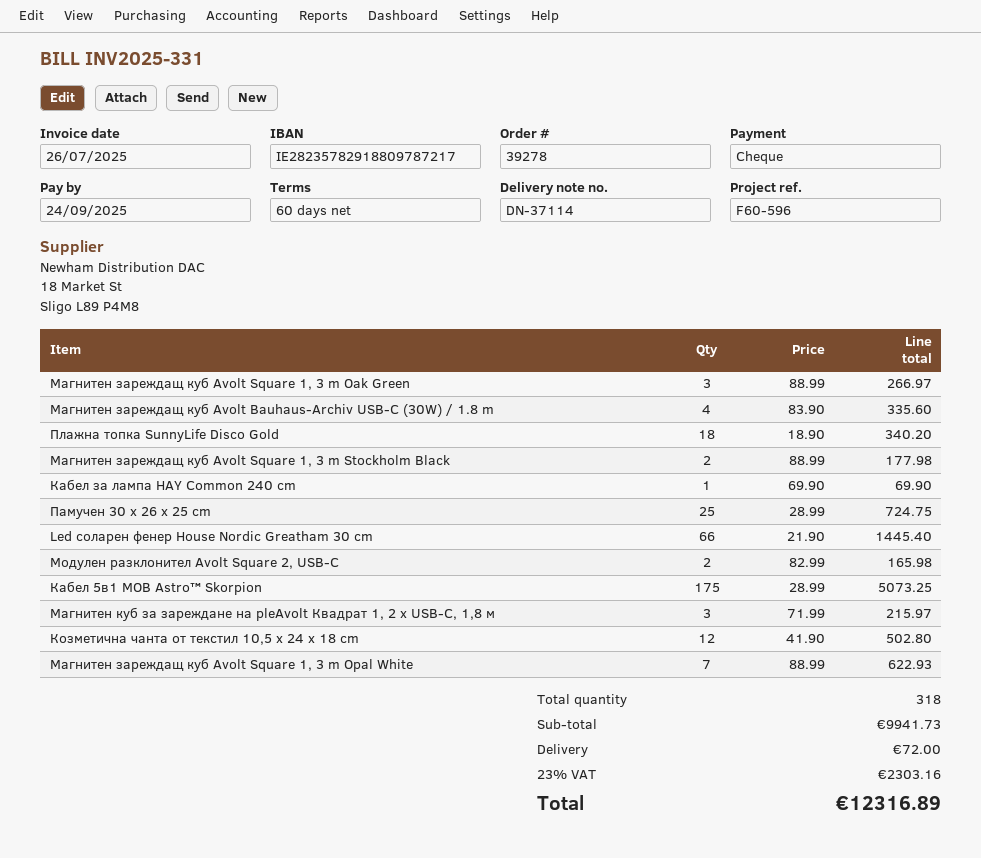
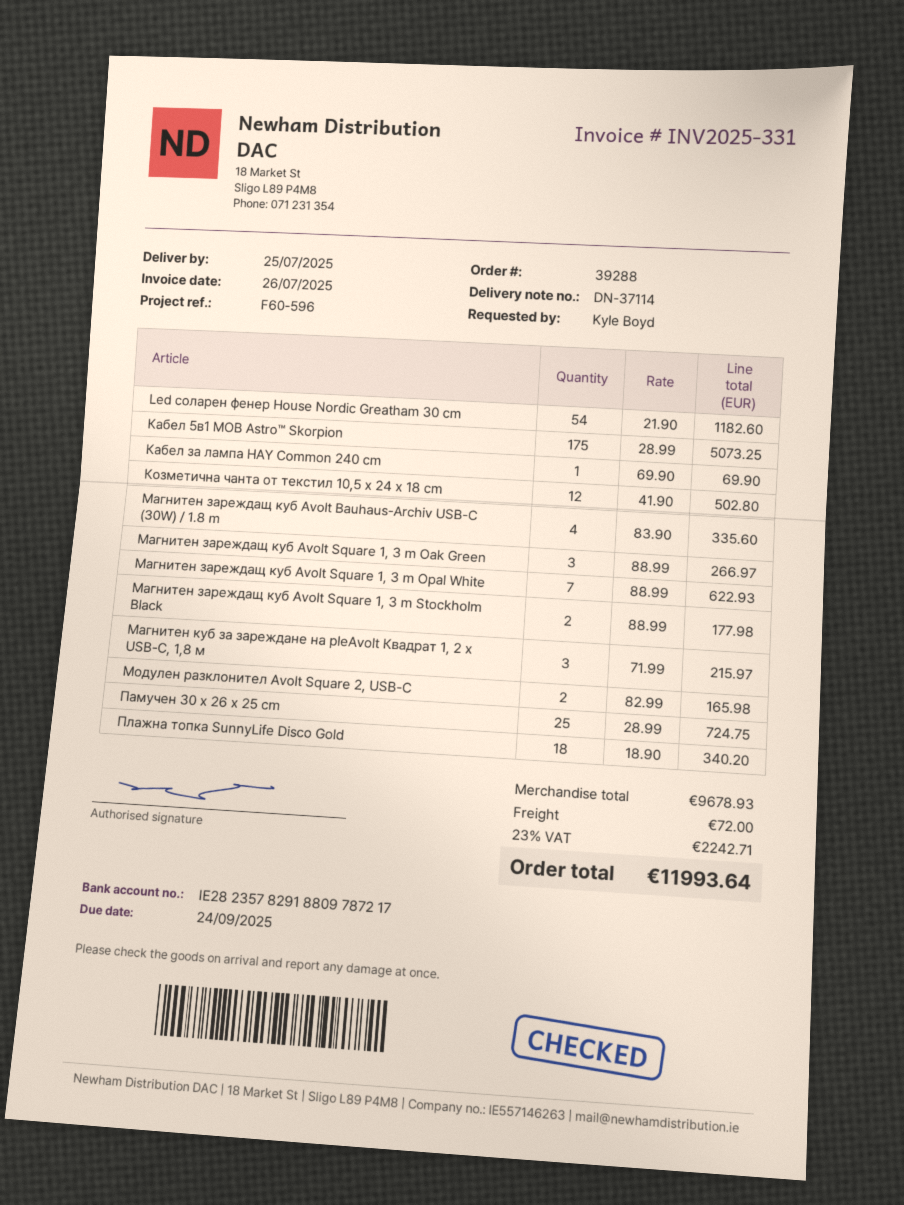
order number: 39278 -> 39288
Led соларен фенер House Nordic Greatham 30 cm: 66 x 21.90 = 1445.40 -> 54 x 21.90 = 1182.60
subtotal: 9941.73 -> 9678.93
tax: 23% = 2303.16 -> 23% = 2242.71
total: 12316.89 -> 11993.64

